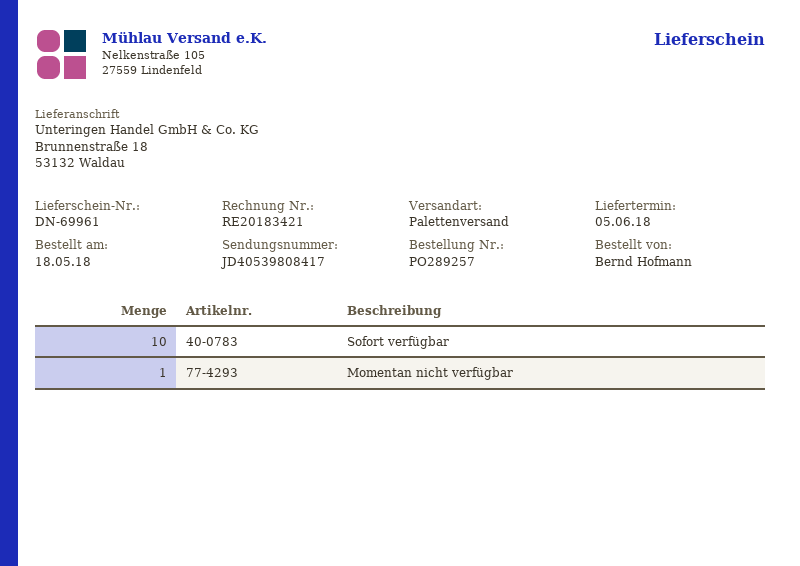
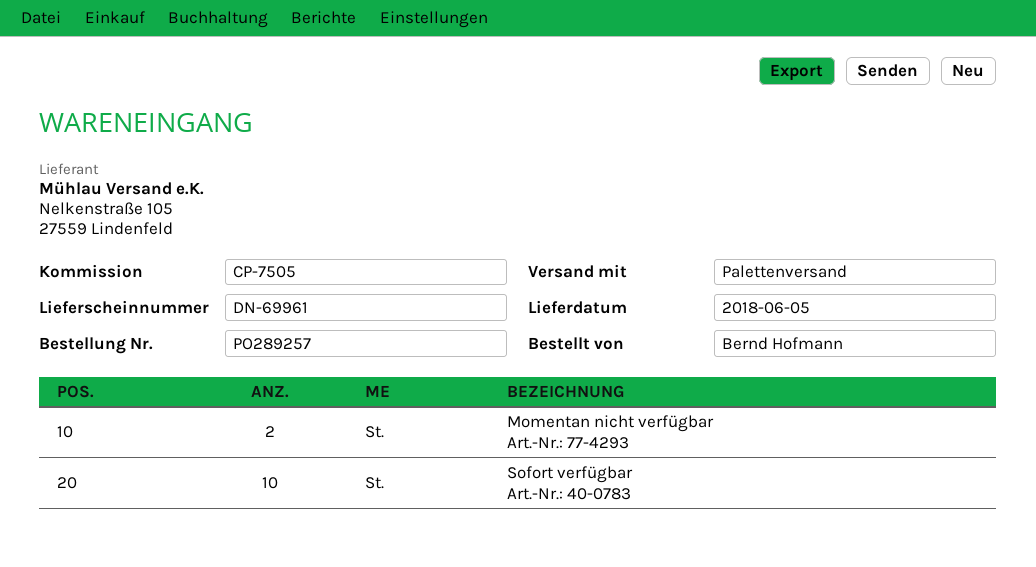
Momentan nicht verfügbar: 1 -> 2

